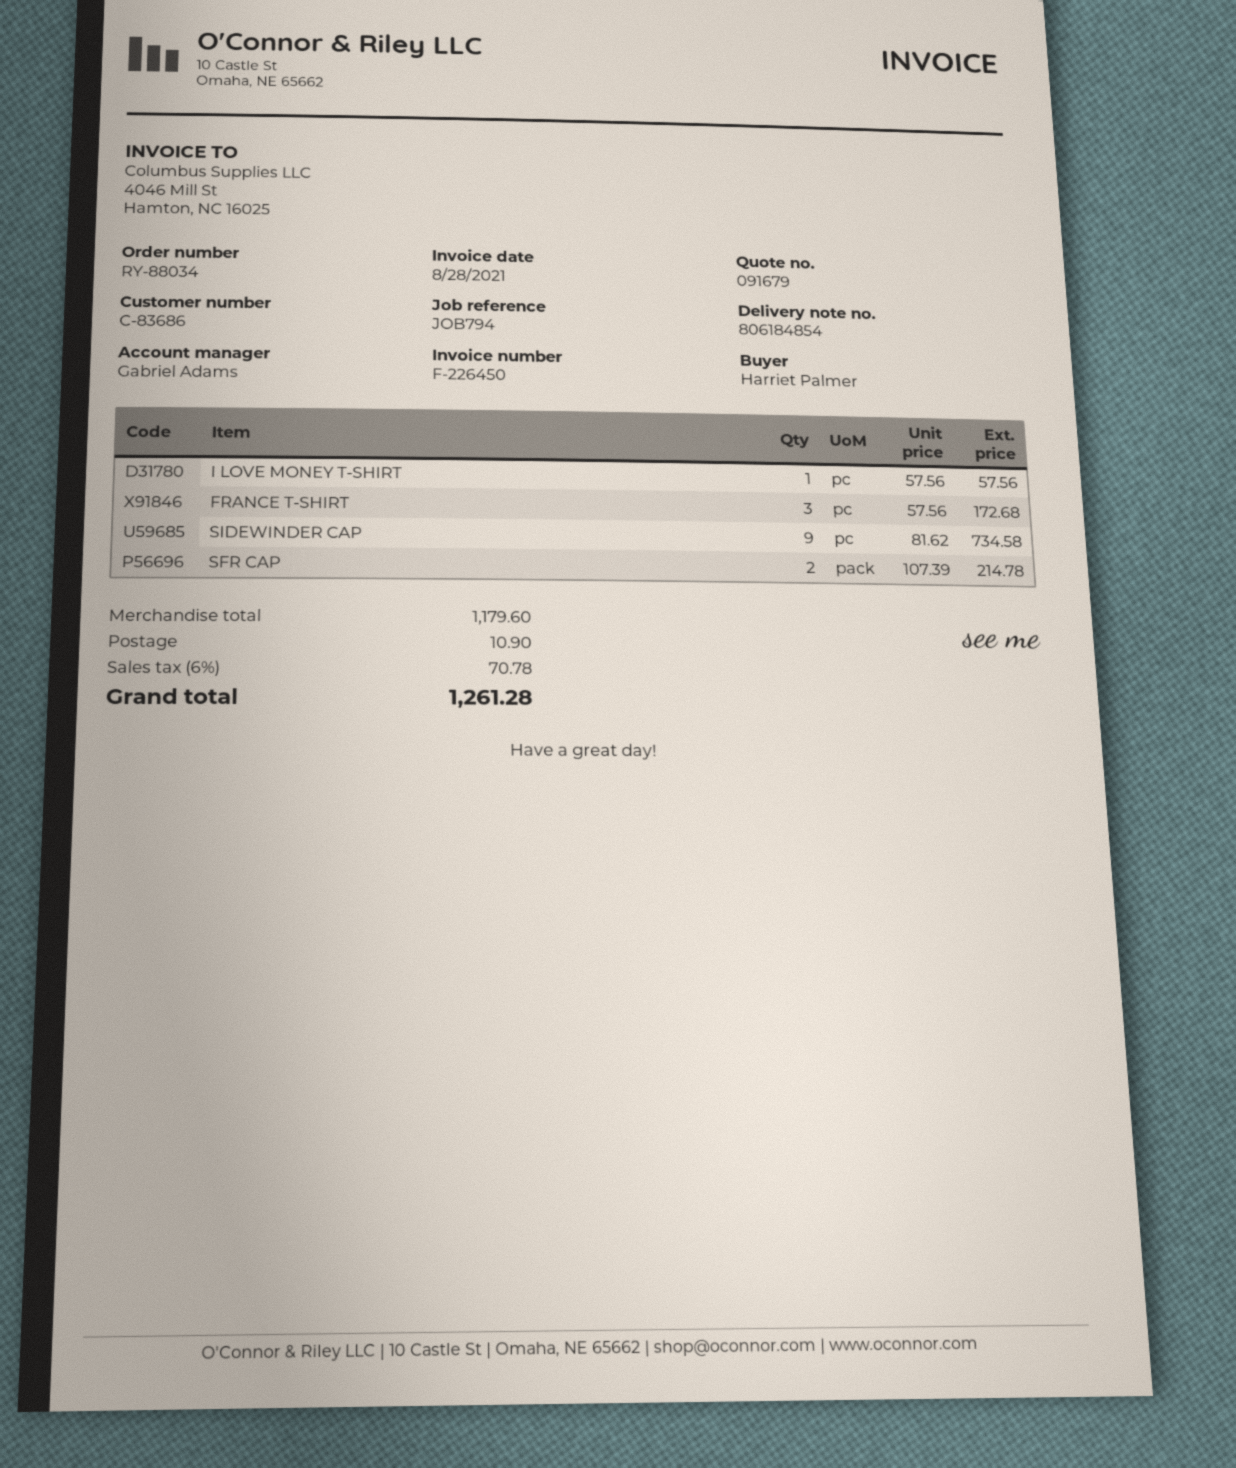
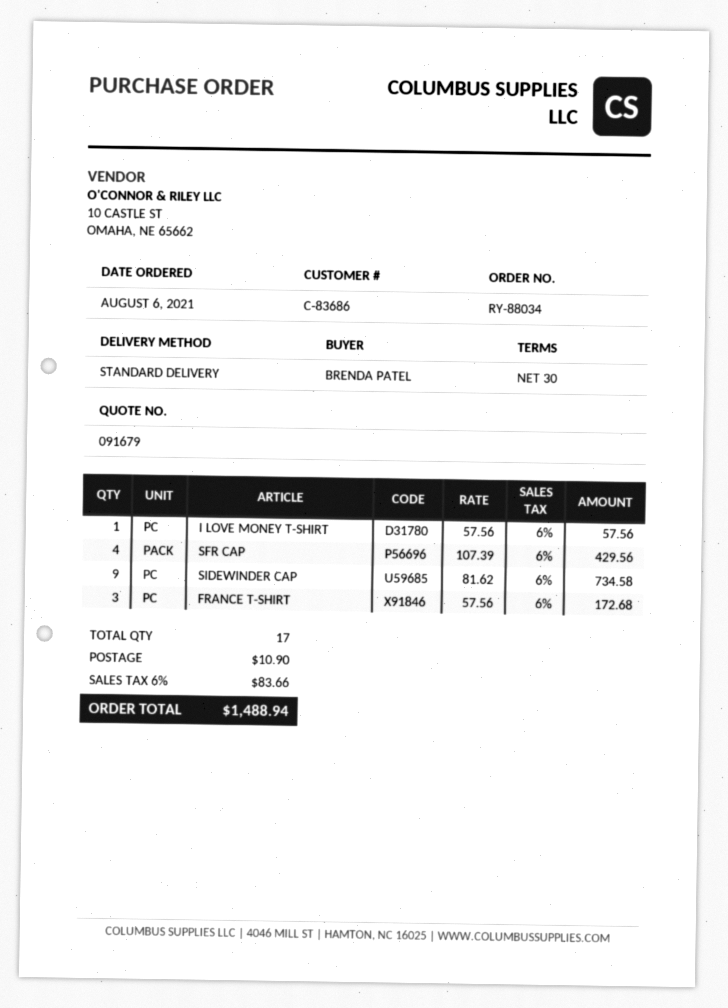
ordered by: Harriet Palmer -> BRENDA PATEL
SFR CAP: 2 x 107.39 = 214.78 -> 4 x 107.39 = 429.56
tax: 6% = 70.78 -> 6% = 83.66
total: 1261.28 -> 1488.94

